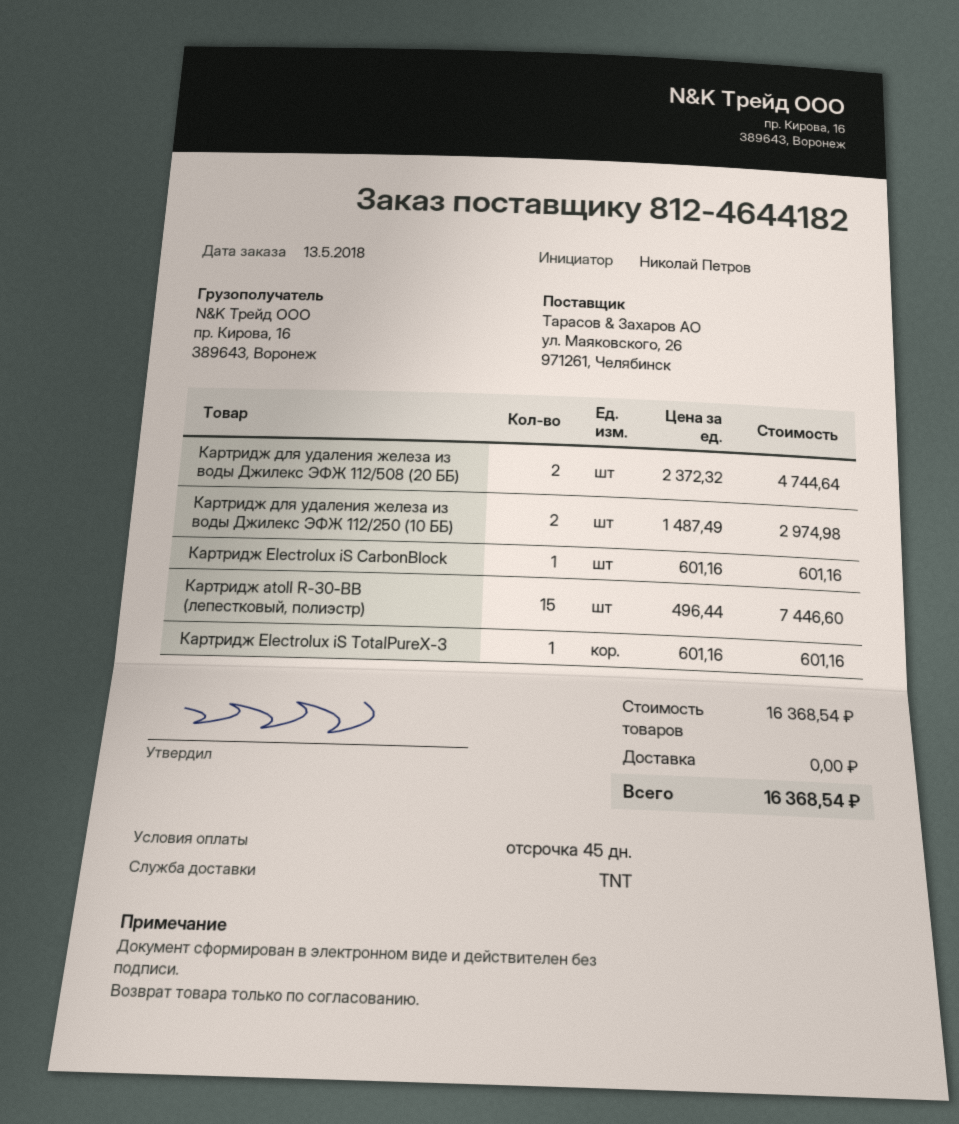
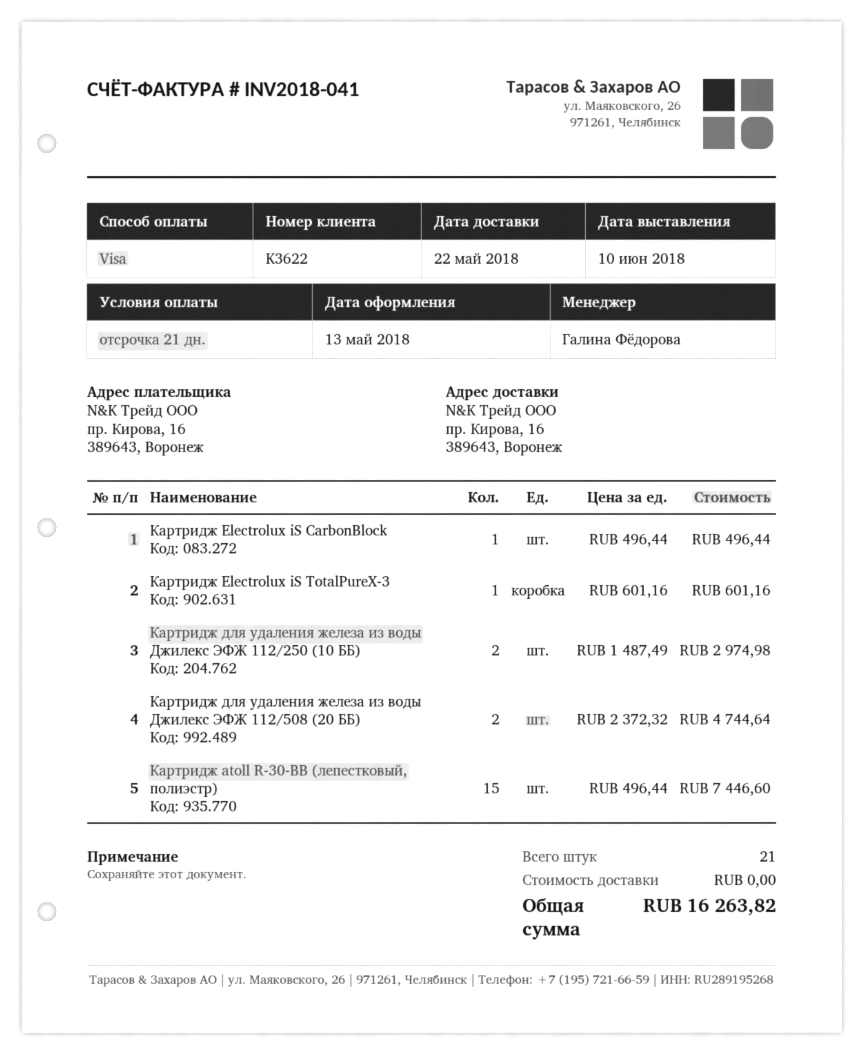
payment terms: 45 days -> 21 days
Картридж Electrolux iS CarbonBlock: 1 x 601.16 = 601.16 -> 1 x 496.44 = 496.44
total: 16368.54 -> 16263.82

